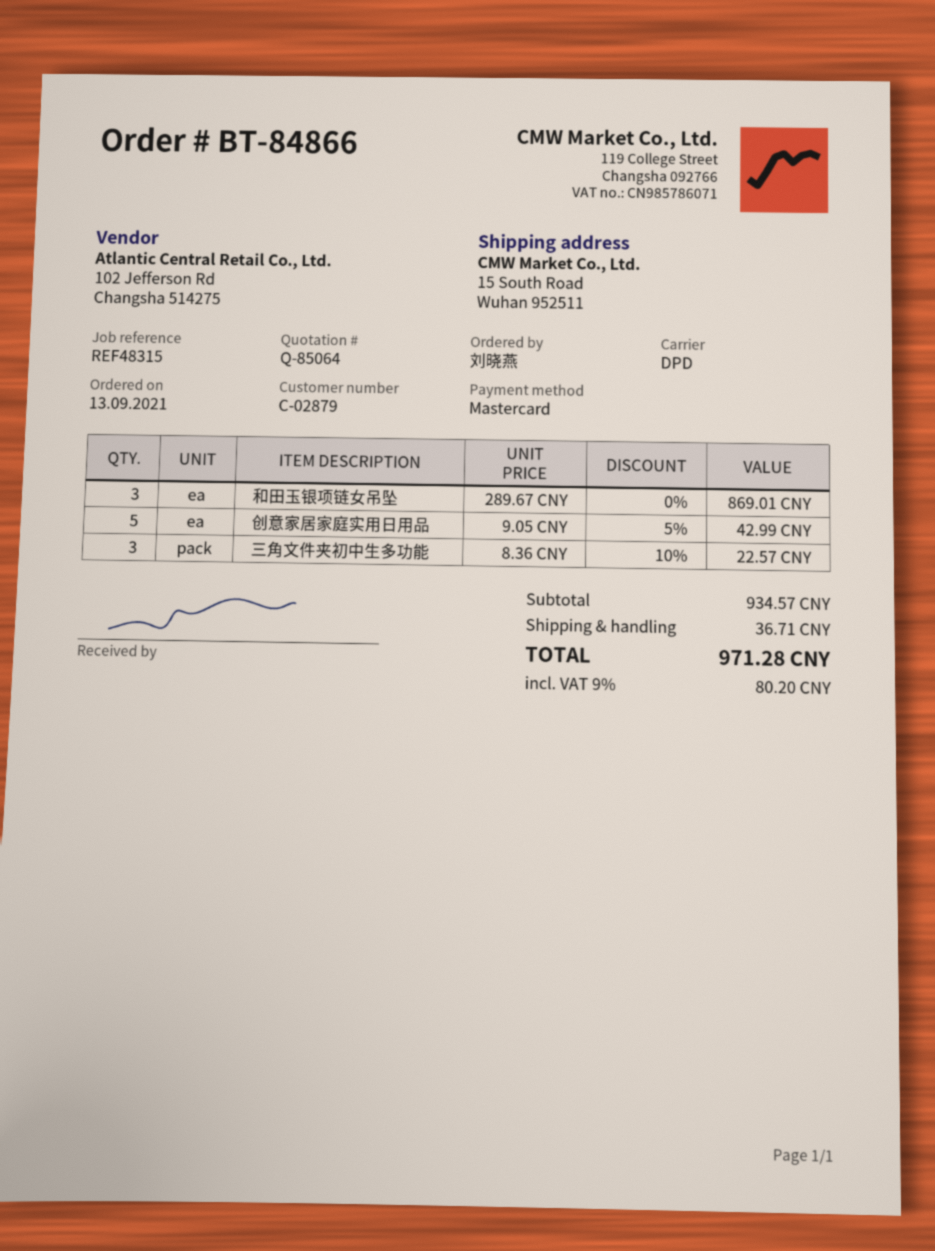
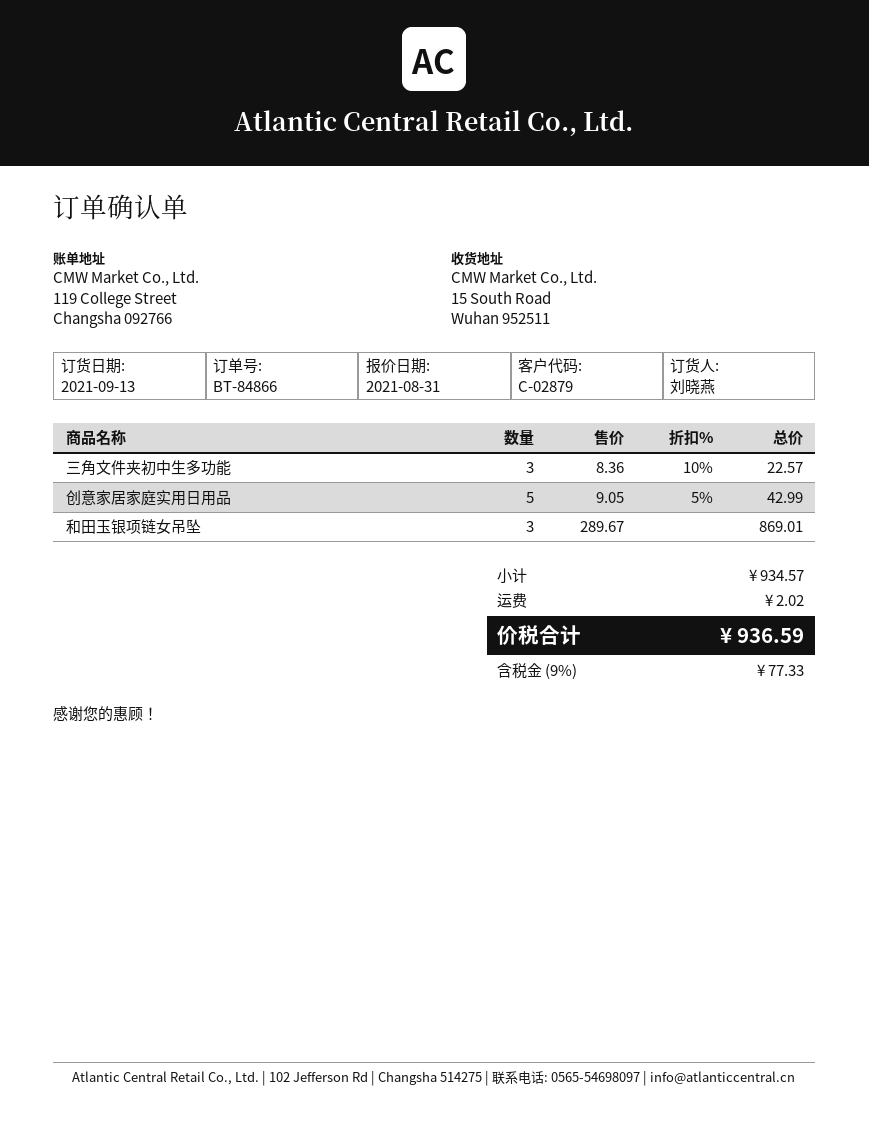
shipping: 36.71 -> 2.02
tax: 9% = 80.20 -> 9% = 77.33
total: 971.28 -> 936.59

